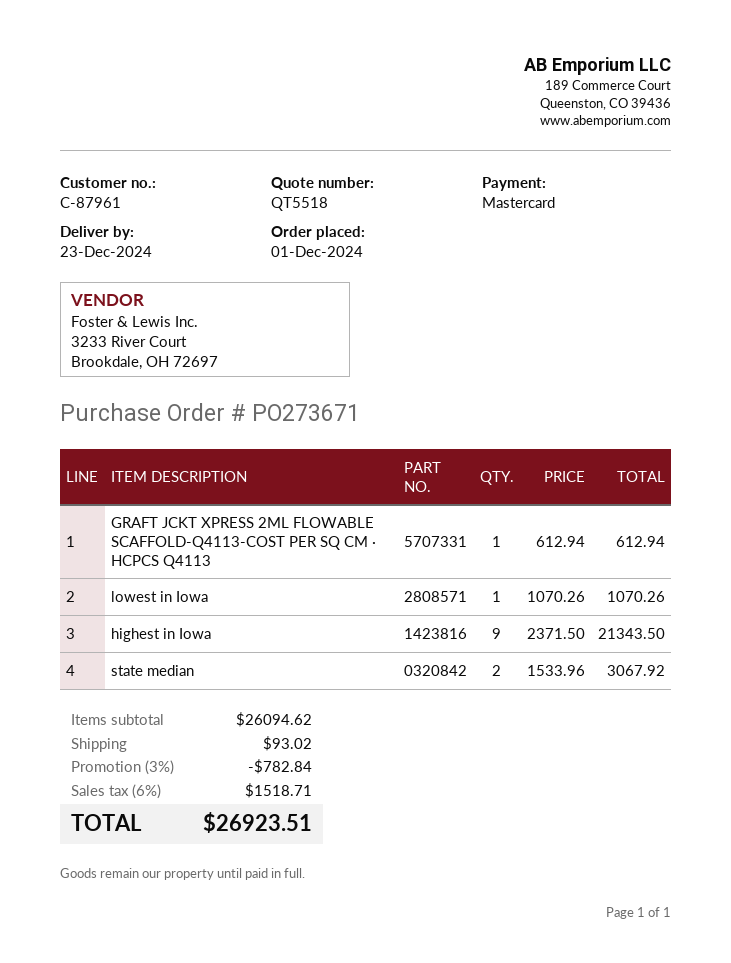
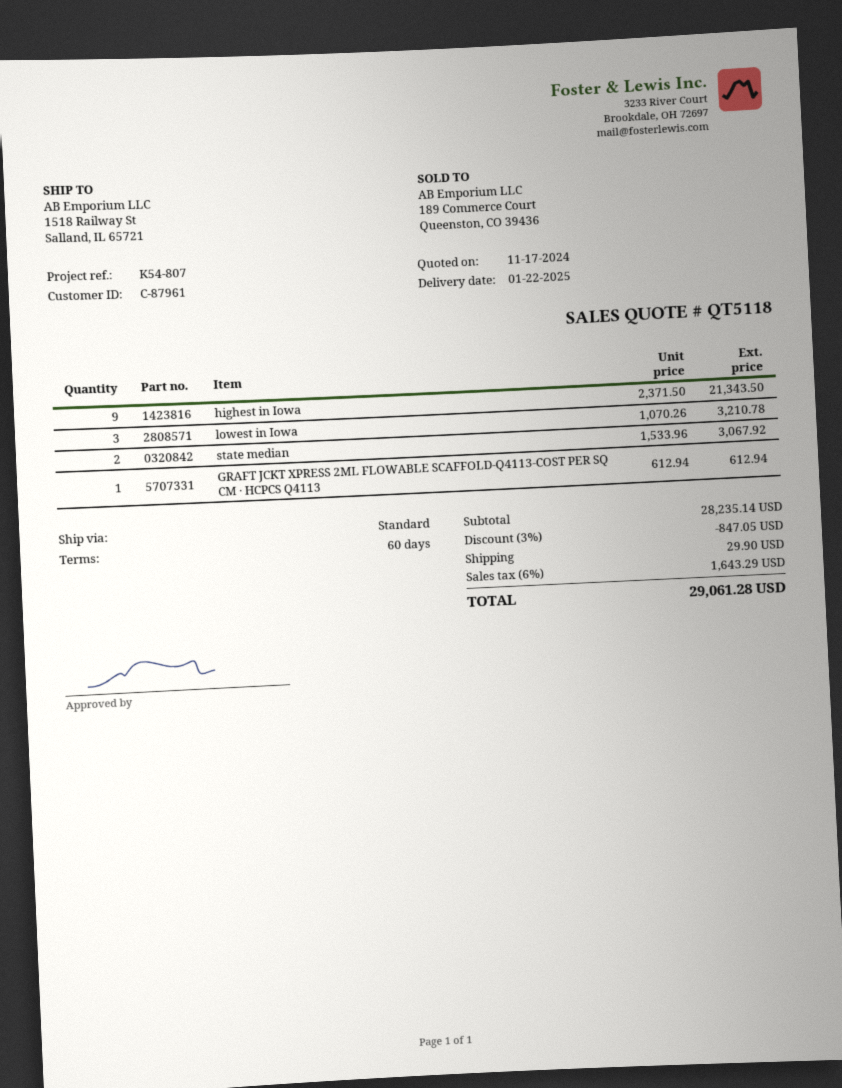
quote number: QT5518 -> QT5118
delivery date: 2024-12-23 -> 2025-01-22
lowest in Iowa: 1 x 1070.26 = 1070.26 -> 3 x 1070.26 = 3210.78
subtotal: 26094.62 -> 28235.14
discount: 3% = 782.84 -> 3% = 847.05
shipping: 93.02 -> 29.90
tax: 6% = 1518.71 -> 6% = 1643.29
total: 26923.51 -> 29061.28

